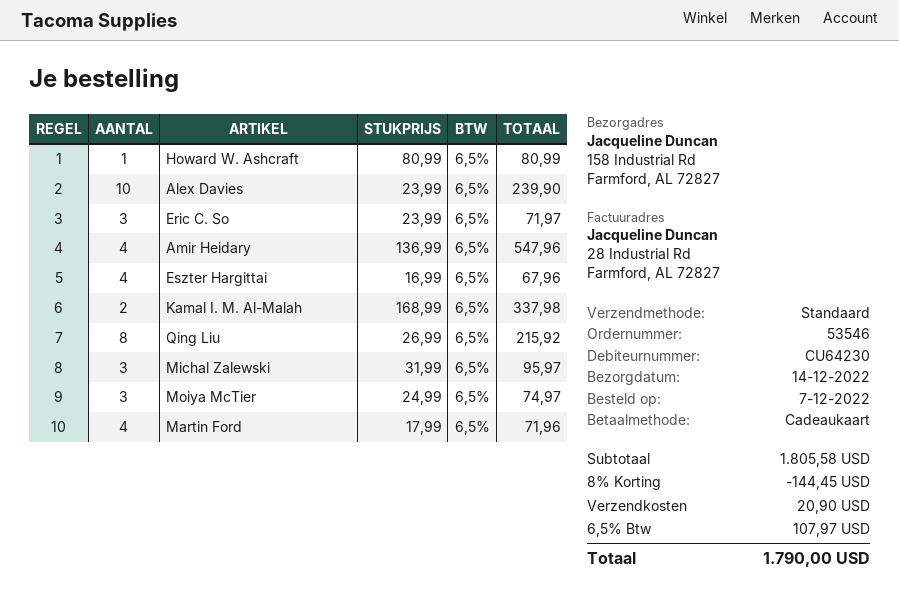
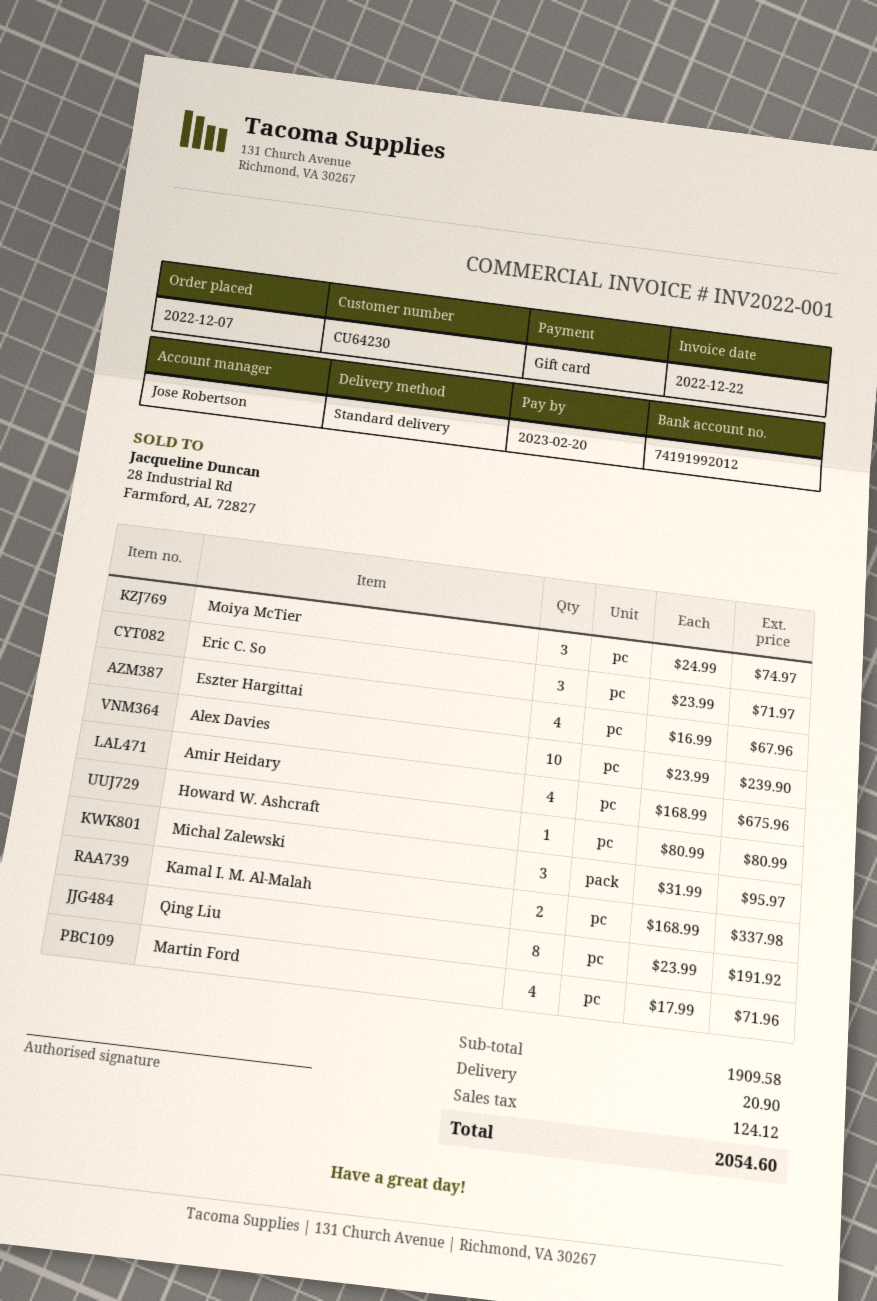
Amir Heidary: 4 x 136.99 = 547.96 -> 4 x 168.99 = 675.96
Qing Liu: 8 x 26.99 = 215.92 -> 8 x 23.99 = 191.92
subtotal: 1805.58 -> 1909.58
discount: 8% = 144.45 -> none
tax: 107.97 -> 124.12
total: 1790.00 -> 2054.60

